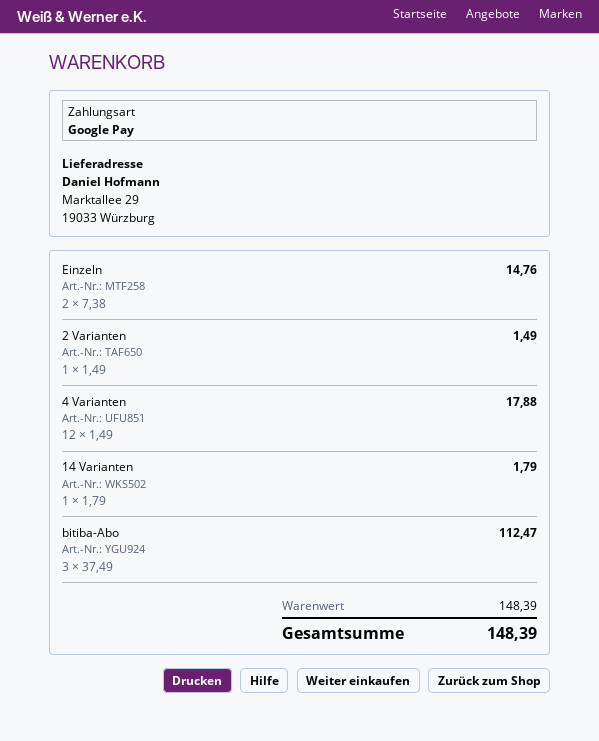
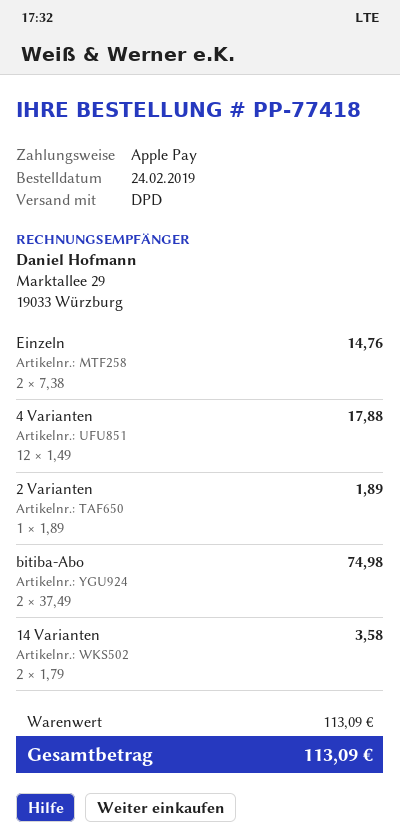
payment method: Google Pay -> Apple Pay
2 Varianten: 1 x 1.49 = 1.49 -> 1 x 1.89 = 1.89
14 Varianten: 1 x 1.79 = 1.79 -> 2 x 1.79 = 3.58
bitiba-Abo: 3 x 37.49 = 112.47 -> 2 x 37.49 = 74.98
subtotal: 148.39 -> 113.09
total: 148.39 -> 113.09

